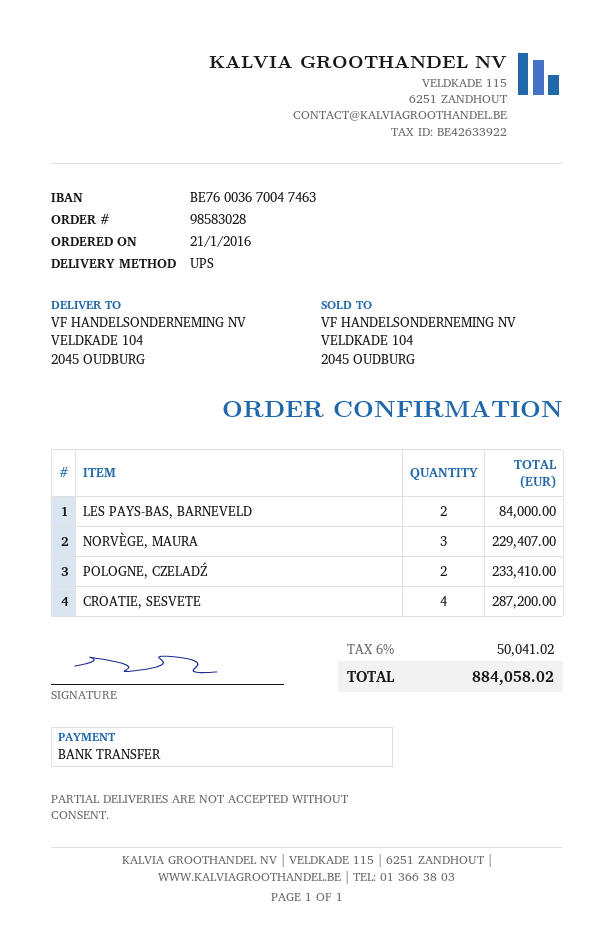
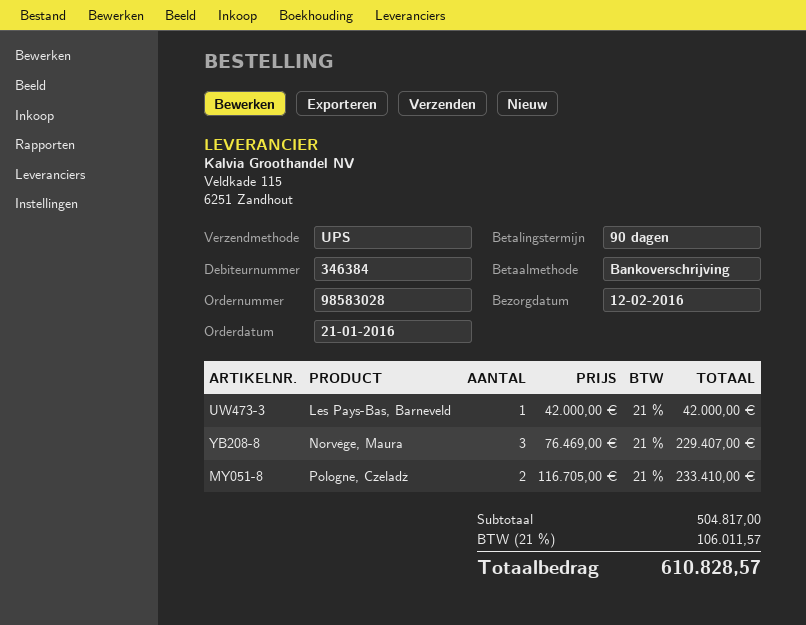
LES PAYS-BAS, BARNEVELD: 2 for 84000.00 -> 1 for 42000.00
CROATIE, SESVETE: 4 for 287200.00 -> none
tax: 6% = 50041.02 -> 21% = 106011.57
total: 884058.02 -> 610828.57

